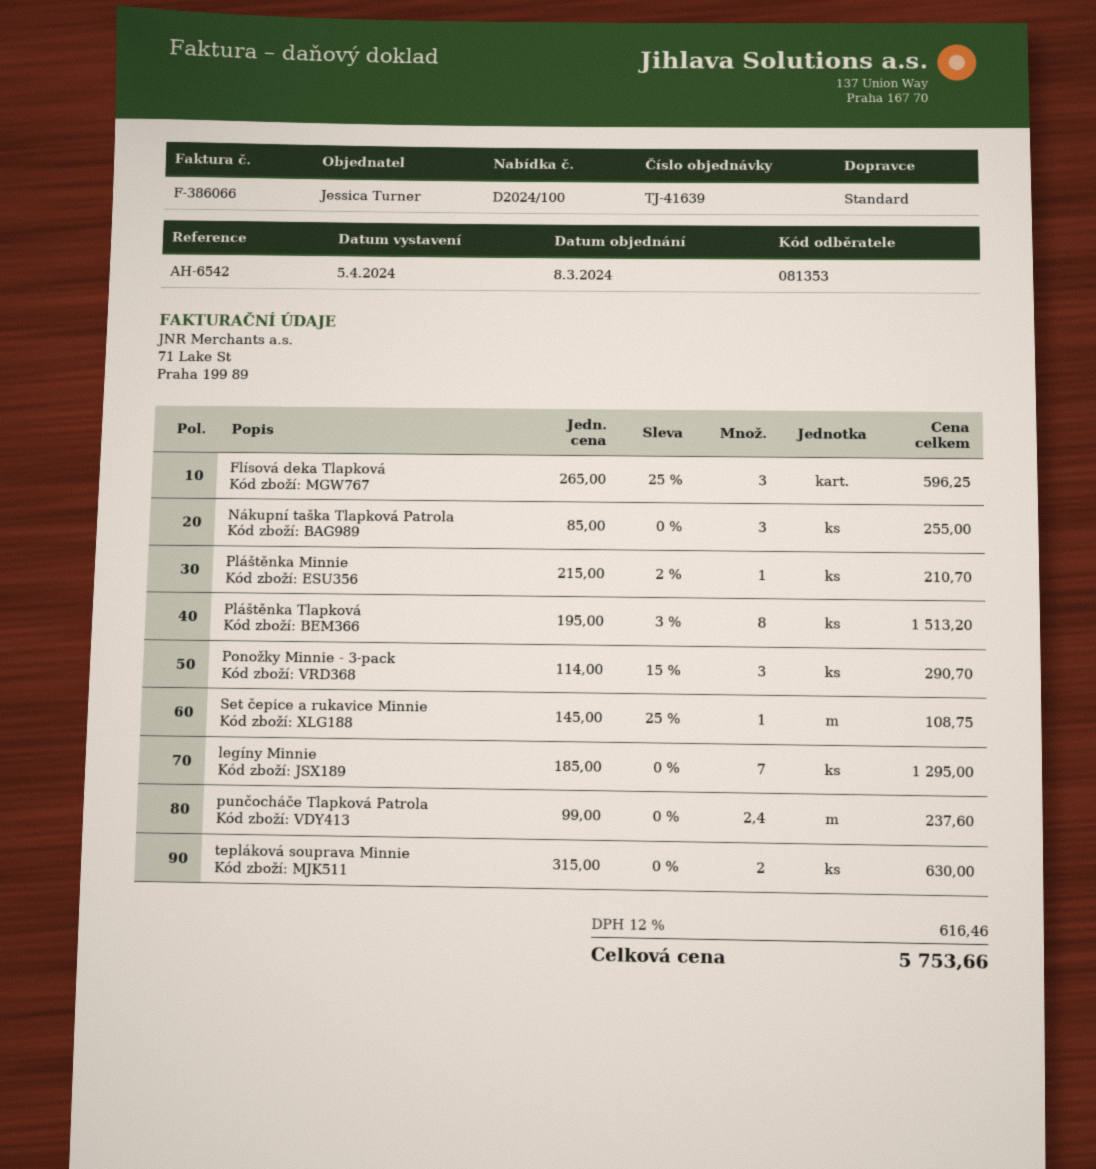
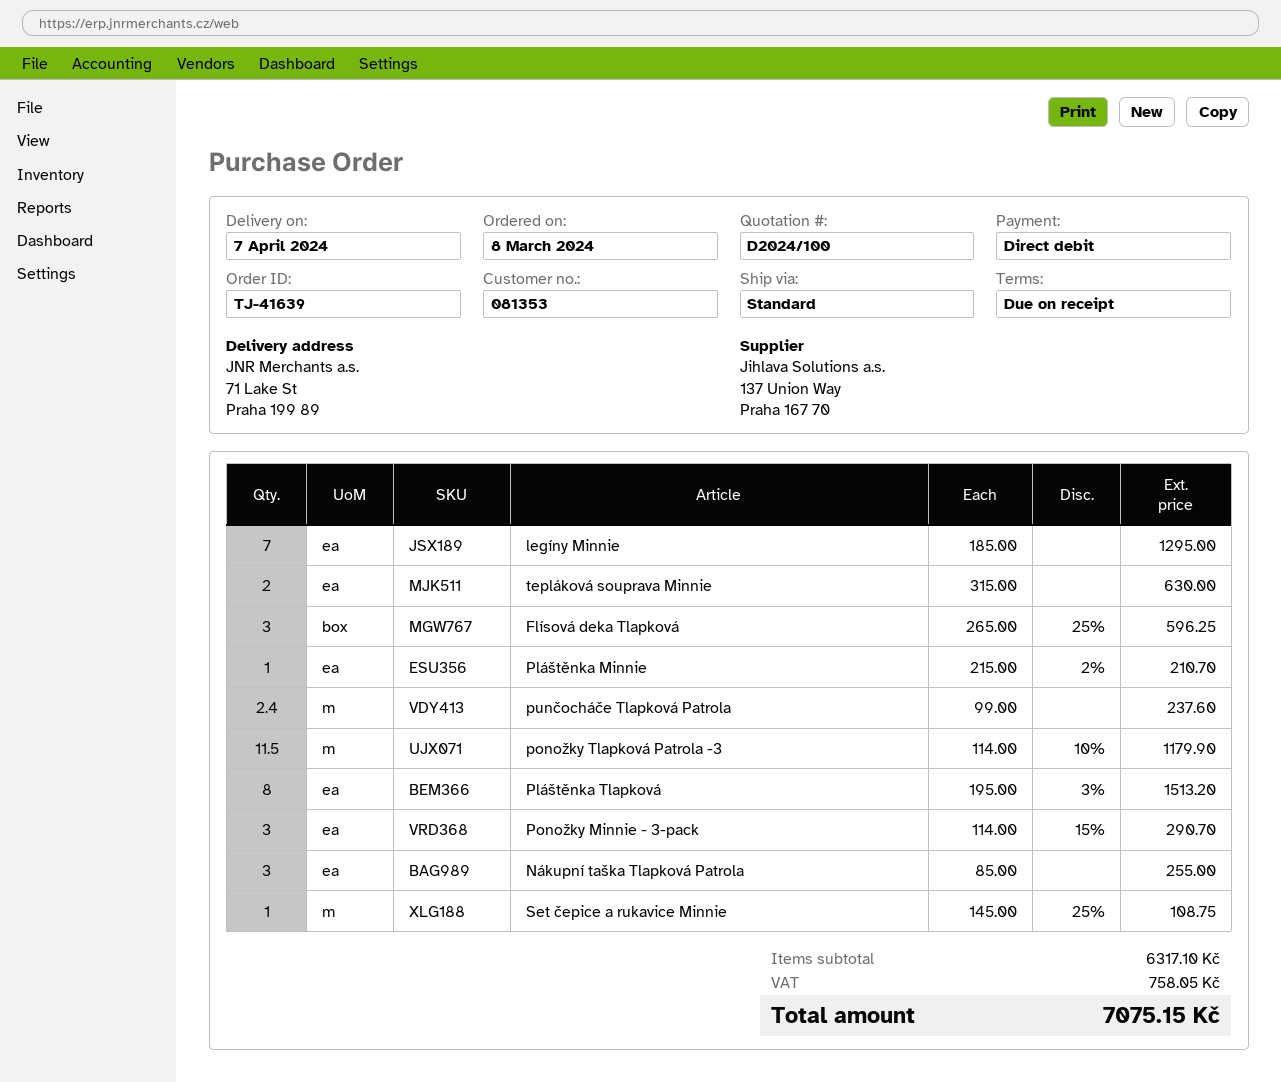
ponožky Tlapková Patrola -3: none -> 11.5 x 114.00 - 10% = 1179.90
tax: 616.46 -> 758.05
total: 5753.66 -> 7075.15

